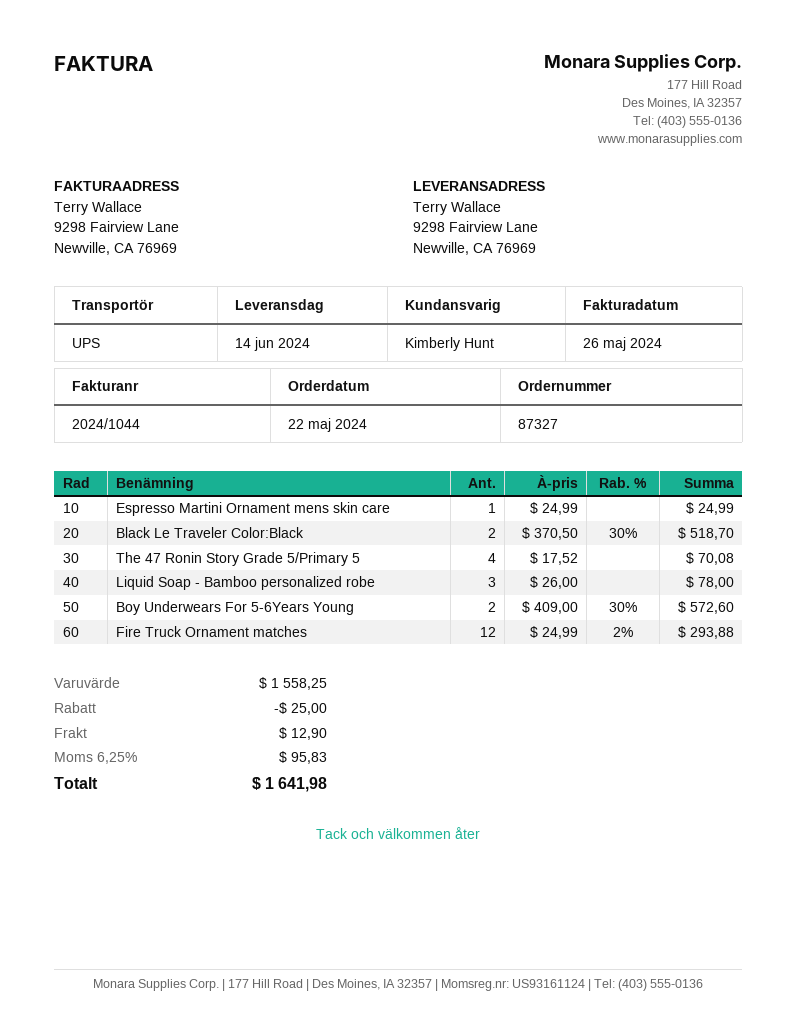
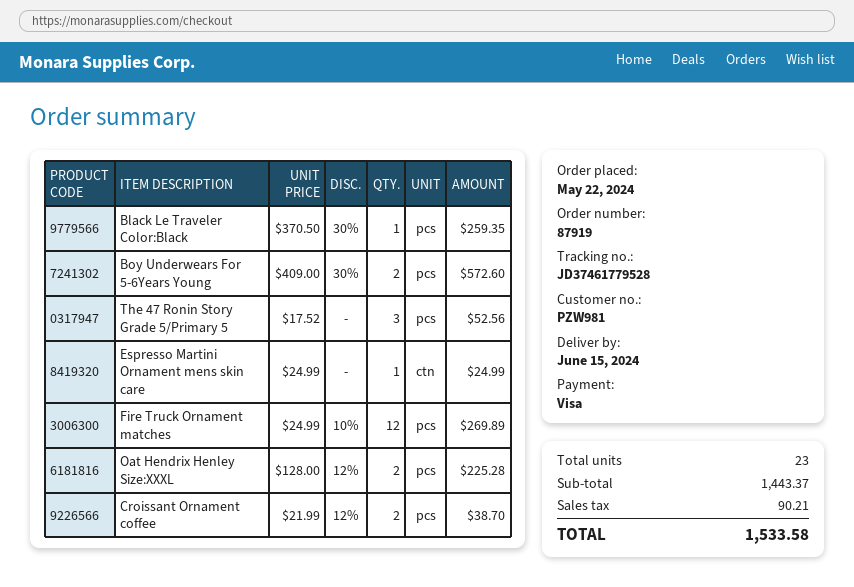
order number: 87327 -> 87919
delivery date: 2024-06-14 -> 2024-06-15
Black Le Traveler Color:Black: 2 x 370.50 - 30% = 518.70 -> 1 x 370.50 - 30% = 259.35
The 47 Ronin Story Grade 5/Primary 5: 4 x 17.52 = 70.08 -> 3 x 17.52 = 52.56
Liquid Soap - Bamboo personalized robe: 3 x 26.00 = 78.00 -> none
Fire Truck Ornament matches: 12 x 24.99 - 2% = 293.88 -> 12 x 24.99 - 10% = 269.89
Oat Hendrix Henley Size:XXXL: none -> 2 x 128.00 - 12% = 225.28
Croissant Ornament coffee: none -> 2 x 21.99 - 12% = 38.70
subtotal: 1558.25 -> 1443.37
discount: 25.00 -> none
shipping: 12.90 -> none
tax: 95.83 -> 90.21
total: 1641.98 -> 1533.58

